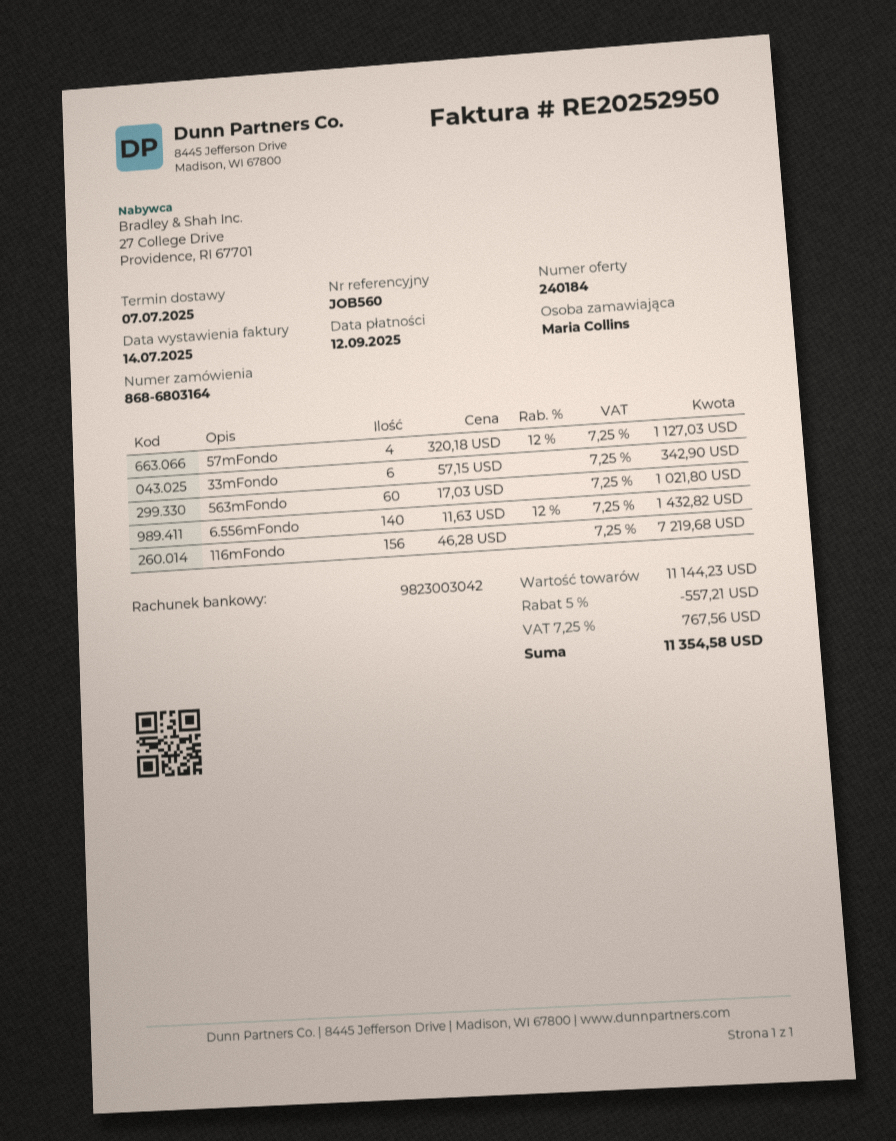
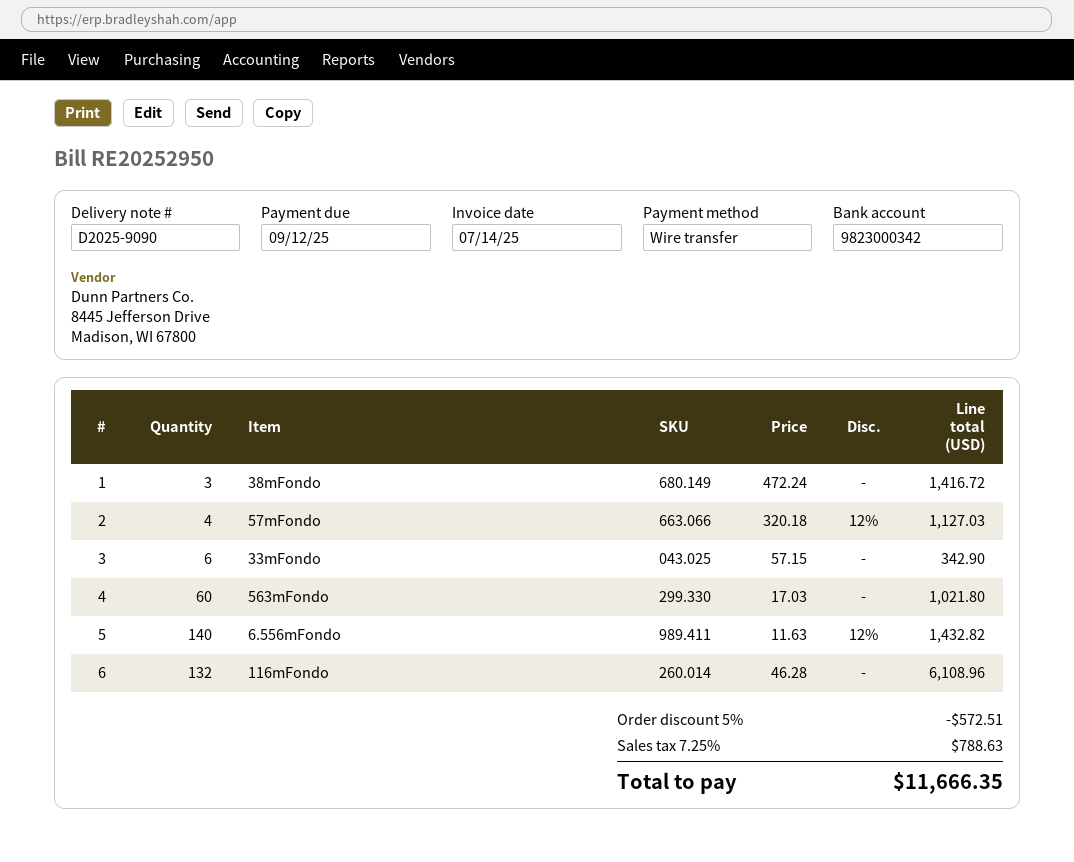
bank account: 9823003042 -> 9823000342
116mFondo: 156 x 46.28 = 7219.68 -> 132 x 46.28 = 6108.96
38mFondo: none -> 3 x 472.24 = 1416.72
discount: 5% = 557.21 -> 5% = 572.51
tax: 7.25% = 767.56 -> 7.25% = 788.63
total: 11354.58 -> 11666.35

